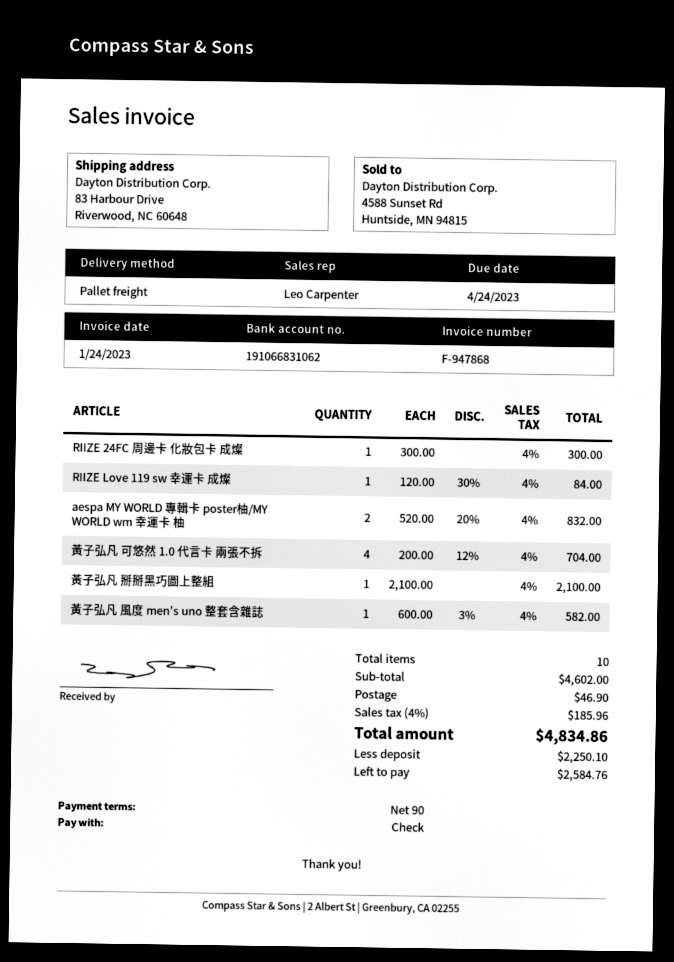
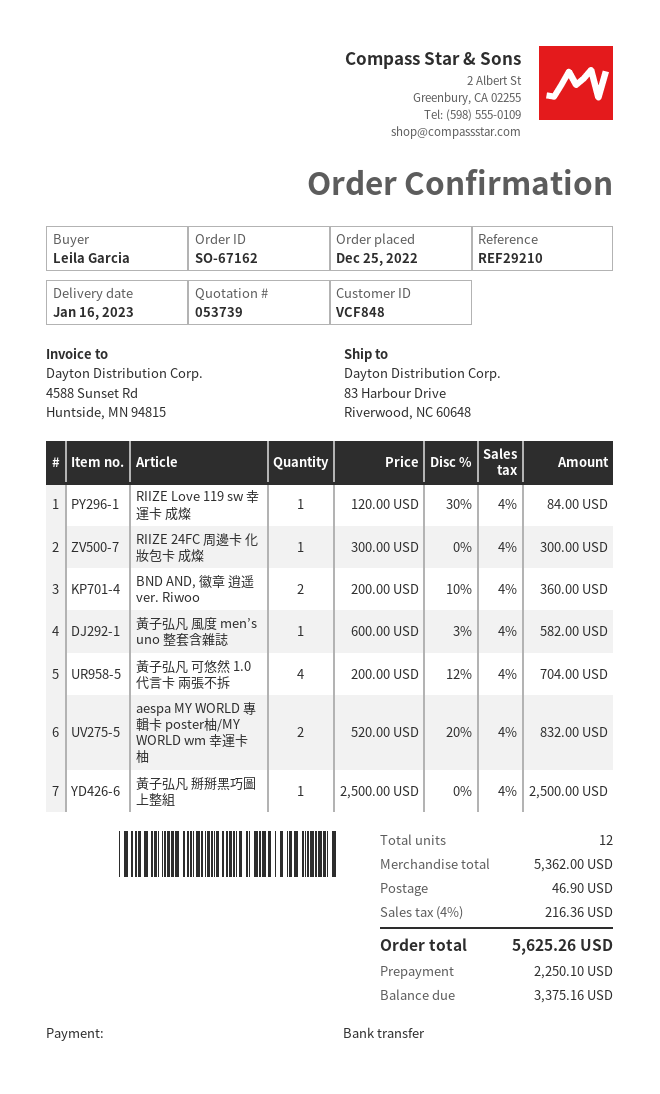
payment method: cheque -> bank transfer
黃子弘凡 掰掰黑巧圖上整組: 1 x 2100.00 = 2100.00 -> 1 x 2500.00 = 2500.00
BND AND, 徽章 逍遥 ver. Riwoo: none -> 2 x 200.00 - 10% = 360.00
total quantity: 10 -> 12
subtotal: 4602.00 -> 5362.00
tax: 4% = 185.96 -> 4% = 216.36
total: 4834.86 -> 5625.26
balance: 2584.76 -> 3375.16

